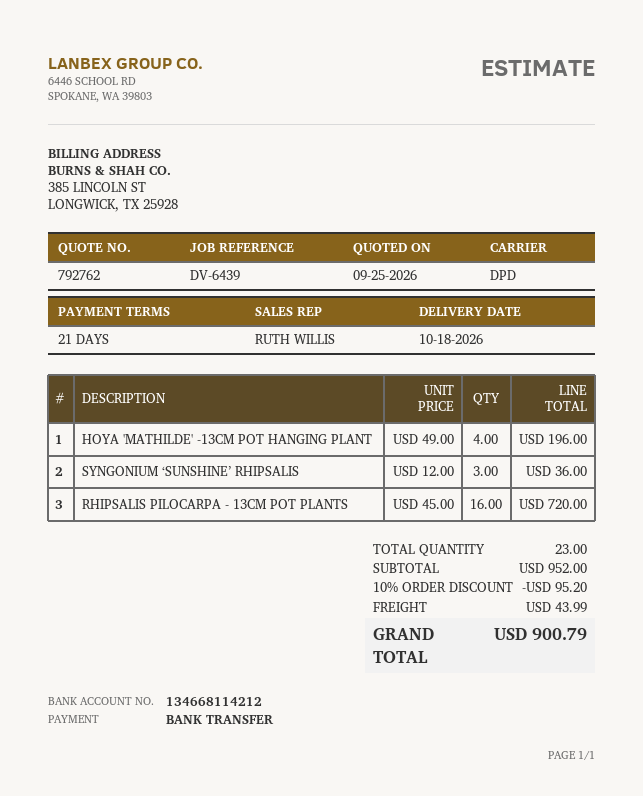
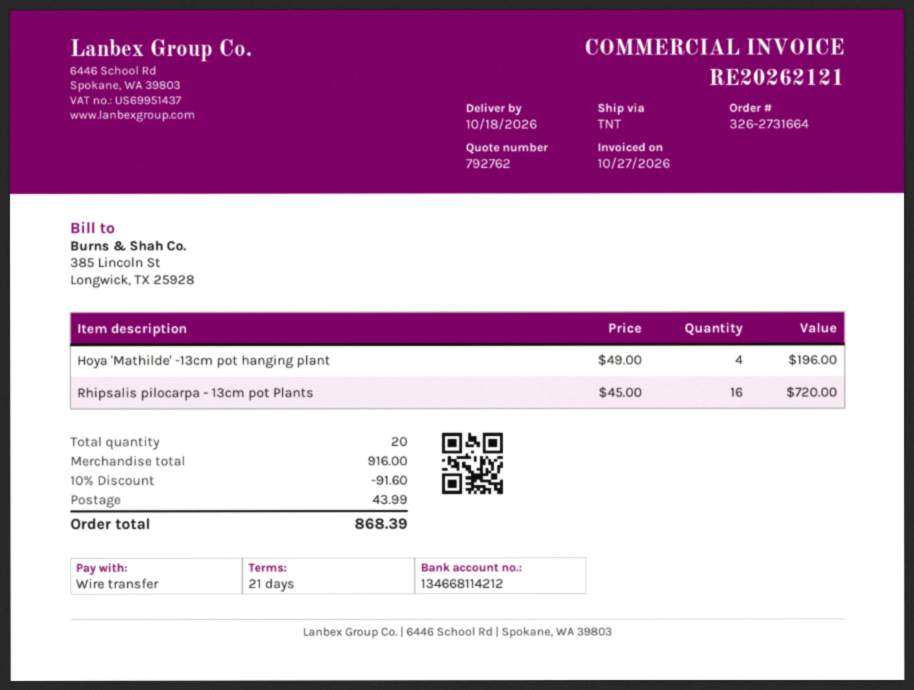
shipping method: DPD -> TNT
SYNGONIUM ‘SUNSHINE’ RHIPSALIS: 3 x 12.00 = 36.00 -> none
total quantity: 23 -> 20
subtotal: 952.00 -> 916.00
discount: 10% = 95.20 -> 10% = 91.60
total: 900.79 -> 868.39

